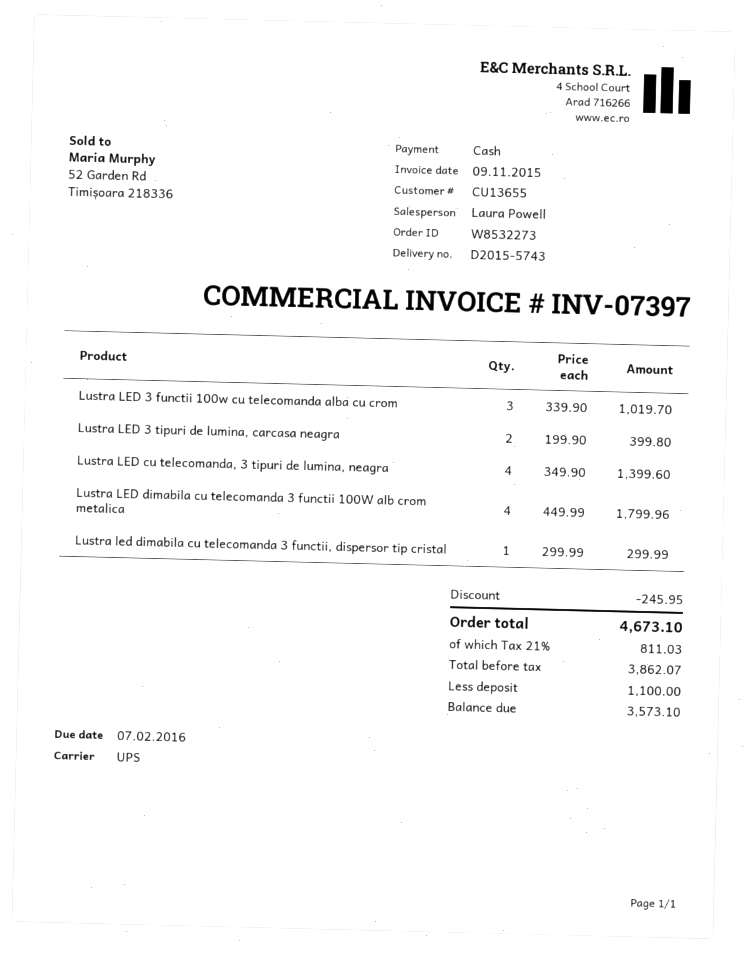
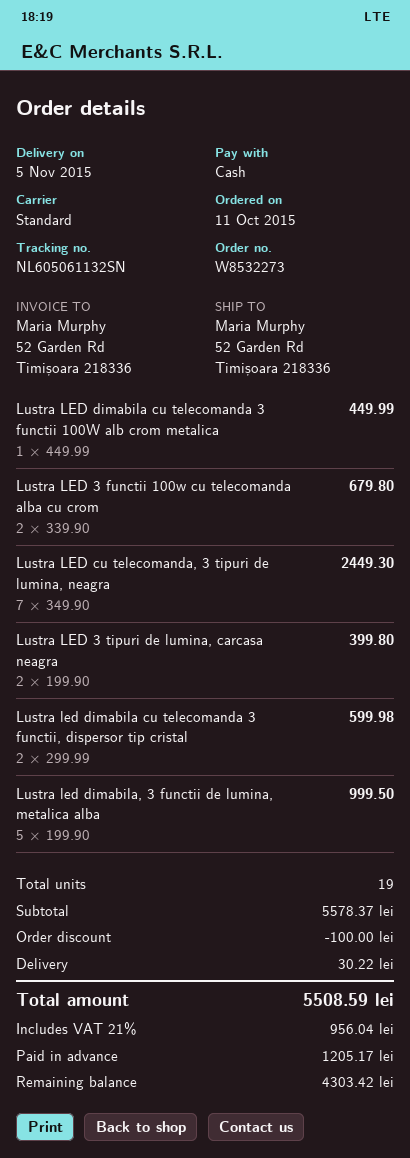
shipping method: UPS -> standard
Lustra LED 3 functii 100w cu telecomanda alba cu crom: 3 x 339.90 = 1019.70 -> 2 x 339.90 = 679.80
Lustra LED cu telecomanda, 3 tipuri de lumina, neagra: 4 x 349.90 = 1399.60 -> 7 x 349.90 = 2449.30
Lustra LED dimabila cu telecomanda 3 functii 100W alb crom metalica: 4 x 449.99 = 1799.96 -> 1 x 449.99 = 449.99
Lustra led dimabila cu telecomanda 3 functii, dispersor tip cristal: 1 x 299.99 = 299.99 -> 2 x 299.99 = 599.98
Lustra led dimabila, 3 functii de lumina, metalica alba: none -> 5 x 199.90 = 999.50
discount: 245.95 -> 100.00
shipping: none -> 30.22
tax: 21% = 811.03 -> 21% = 956.04
total: 4673.10 -> 5508.59
deposit: 1100.00 -> 1205.17
balance: 3573.10 -> 4303.42

